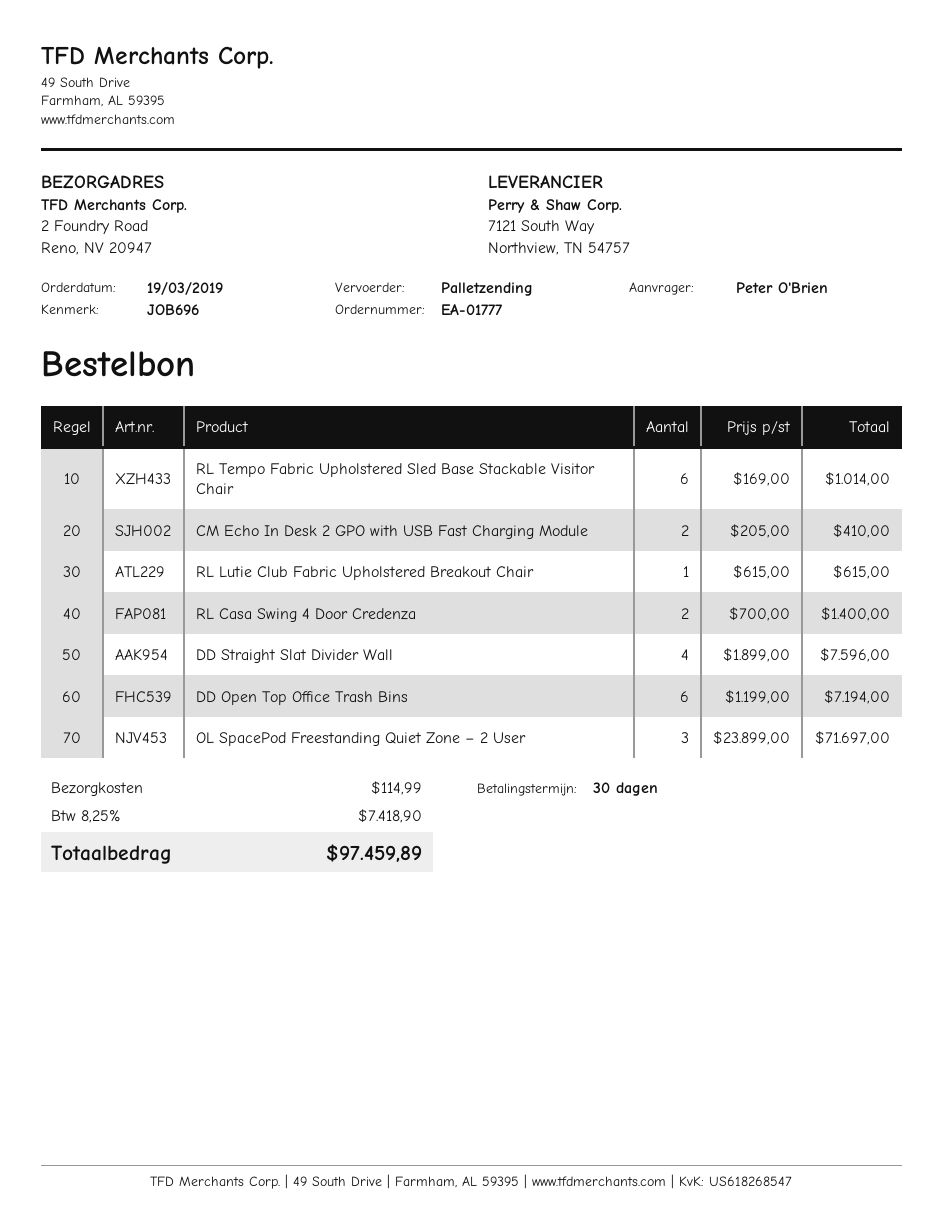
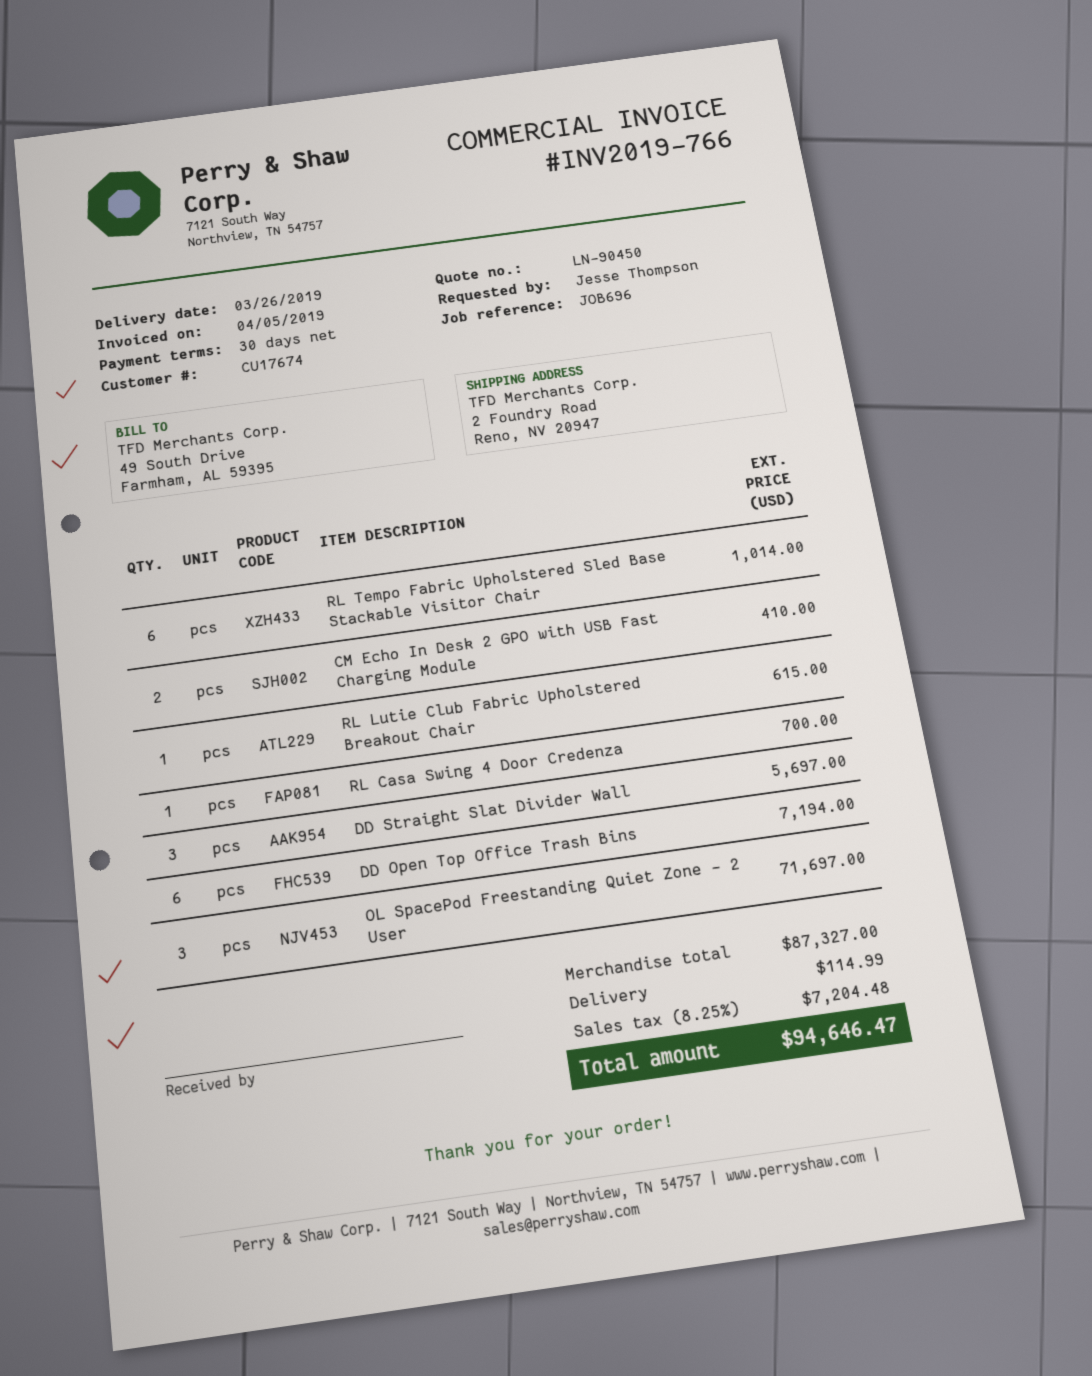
ordered by: Peter O'Brien -> Jesse Thompson
RL Casa Swing 4 Door Credenza: 2 for 1400.00 -> 1 for 700.00
DD Straight Slat Divider Wall: 4 for 7596.00 -> 3 for 5697.00
tax: 8.25% = 7418.90 -> 8.25% = 7204.48
total: 97459.89 -> 94646.47

